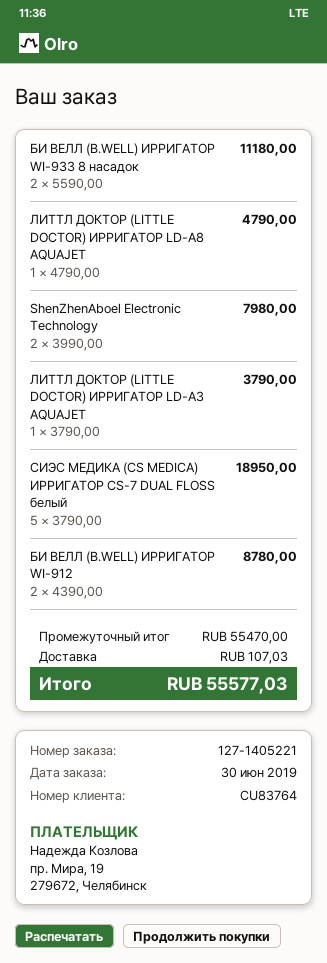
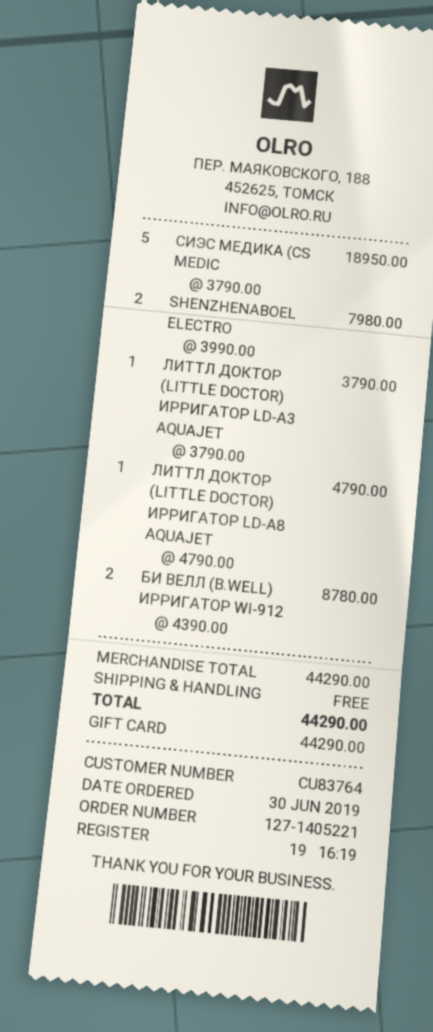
БИ ВЕЛЛ (B.WELL) ИРРИГАТОР WI-933 8 насадок: 2 x 5590.00 = 11180.00 -> none
subtotal: 55470.00 -> 44290.00
shipping: 107.03 -> 0.00
total: 55577.03 -> 44290.00

